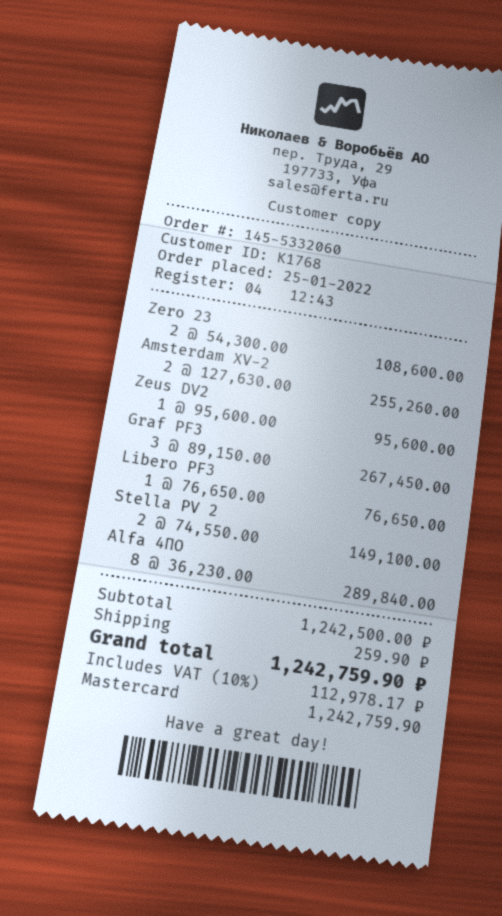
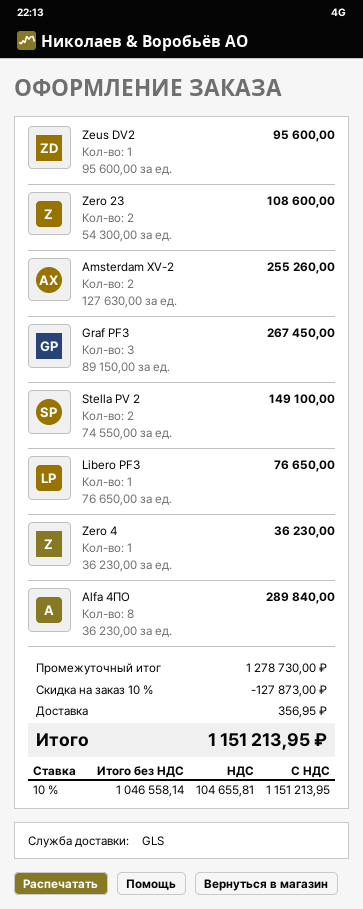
Zero 4: none -> 1 x 36230.00 = 36230.00
subtotal: 1242500.00 -> 1278730.00
discount: none -> 10% = 127873.00
shipping: 259.90 -> 356.95
tax: 10% = 112978.17 -> 10% = 104655.81
total: 1242759.90 -> 1151213.95

